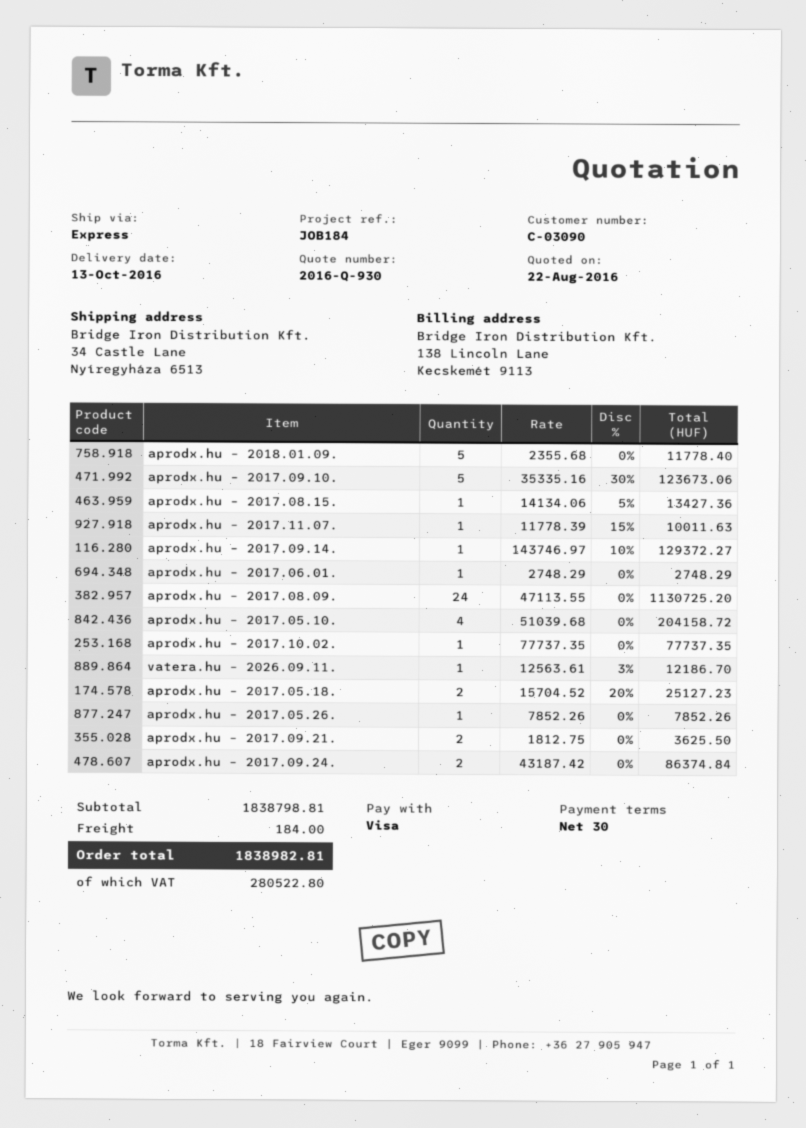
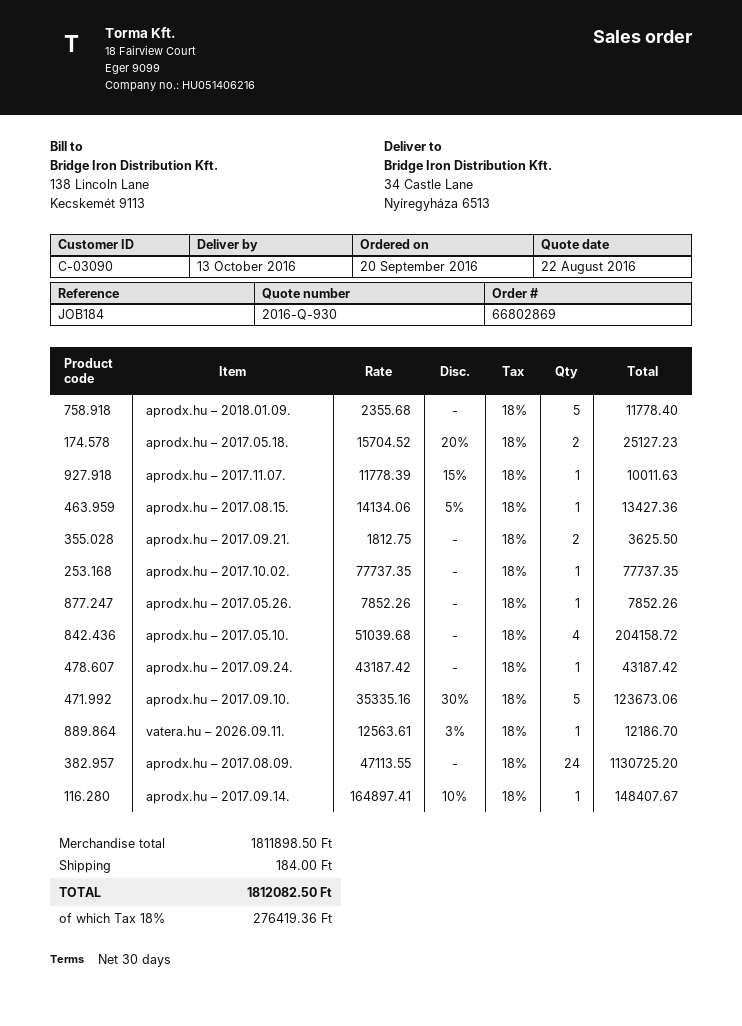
aprodx.hu – 2017.09.14.: 1 x 143746.97 - 10% = 129372.27 -> 1 x 164897.41 - 10% = 148407.67
aprodx.hu – 2017.06.01.: 1 x 2748.29 = 2748.29 -> none
aprodx.hu – 2017.09.24.: 2 x 43187.42 = 86374.84 -> 1 x 43187.42 = 43187.42
subtotal: 1838798.81 -> 1811898.50
tax: 280522.80 -> 276419.36
total: 1838982.81 -> 1812082.50

